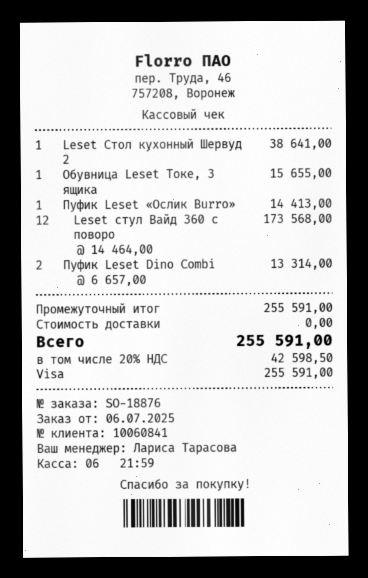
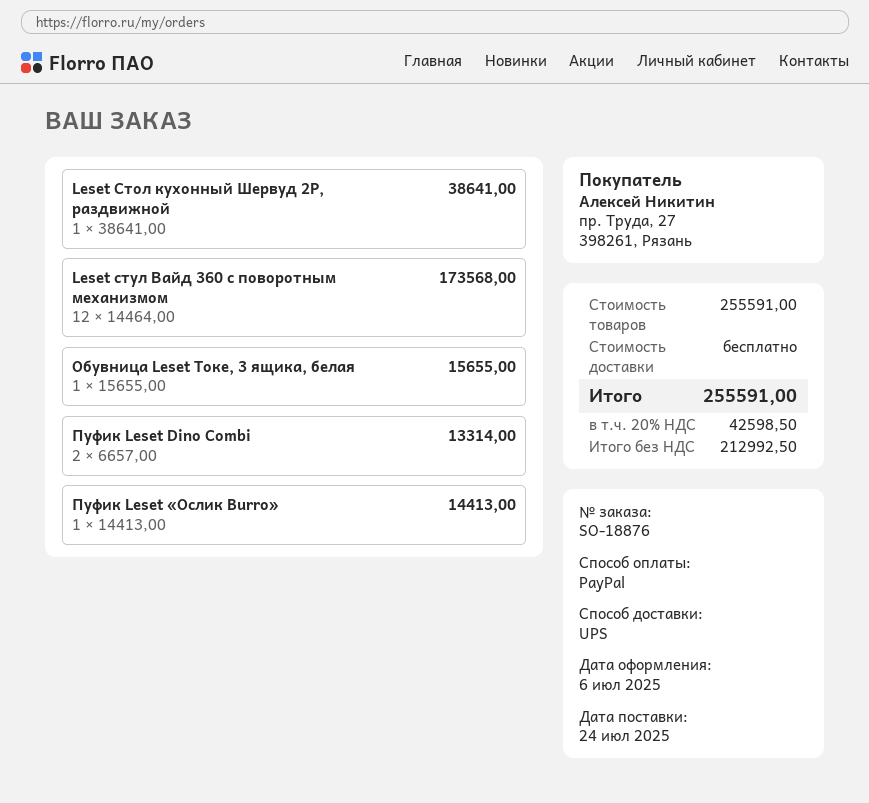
payment method: Visa -> PayPal

